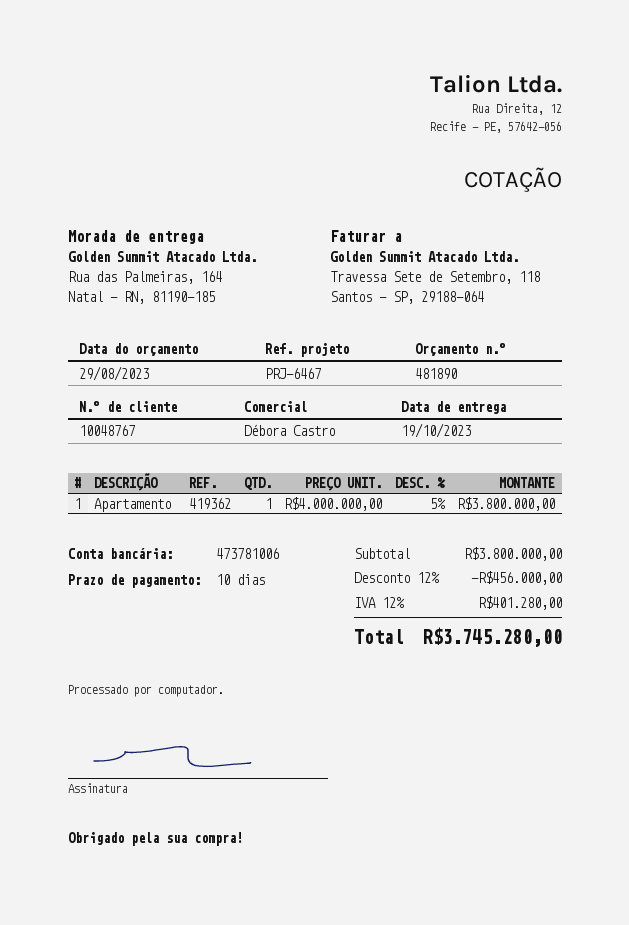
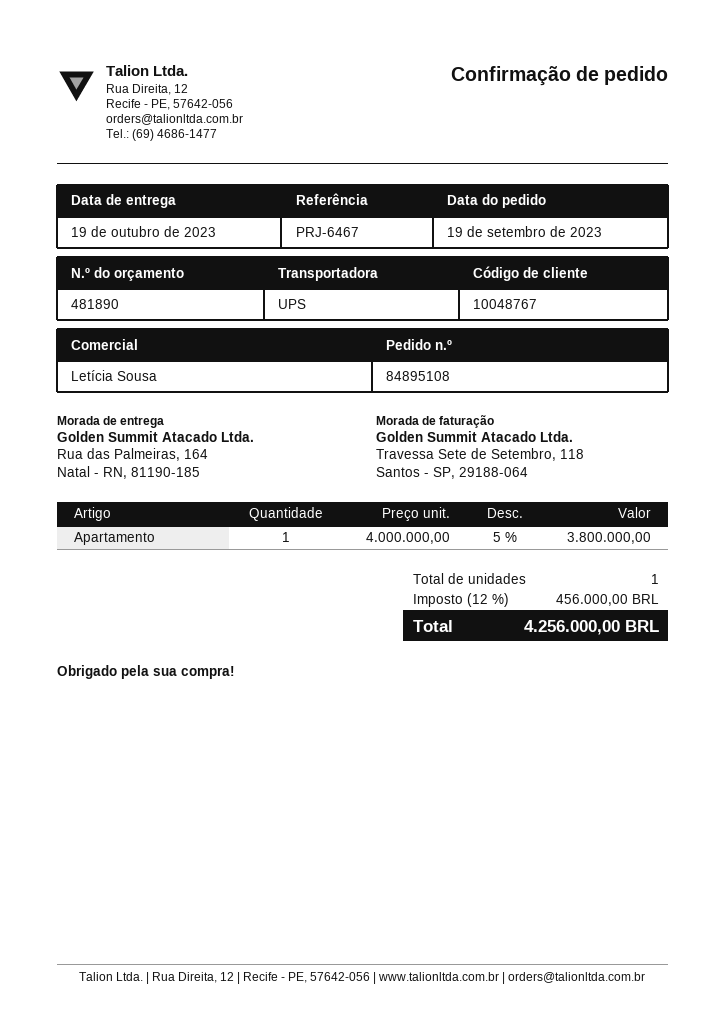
sales rep: Débora Castro -> Letícia Sousa
discount: 12% = 456000.00 -> none
tax: 12% = 401280.00 -> 12% = 456000.00
total: 3745280.00 -> 4256000.00

